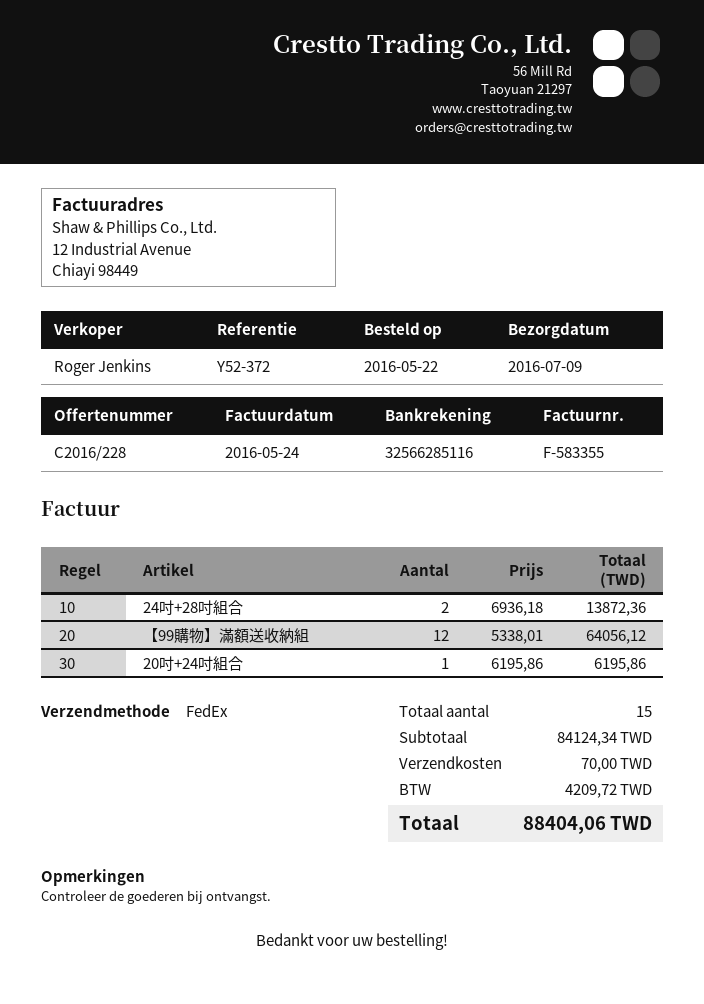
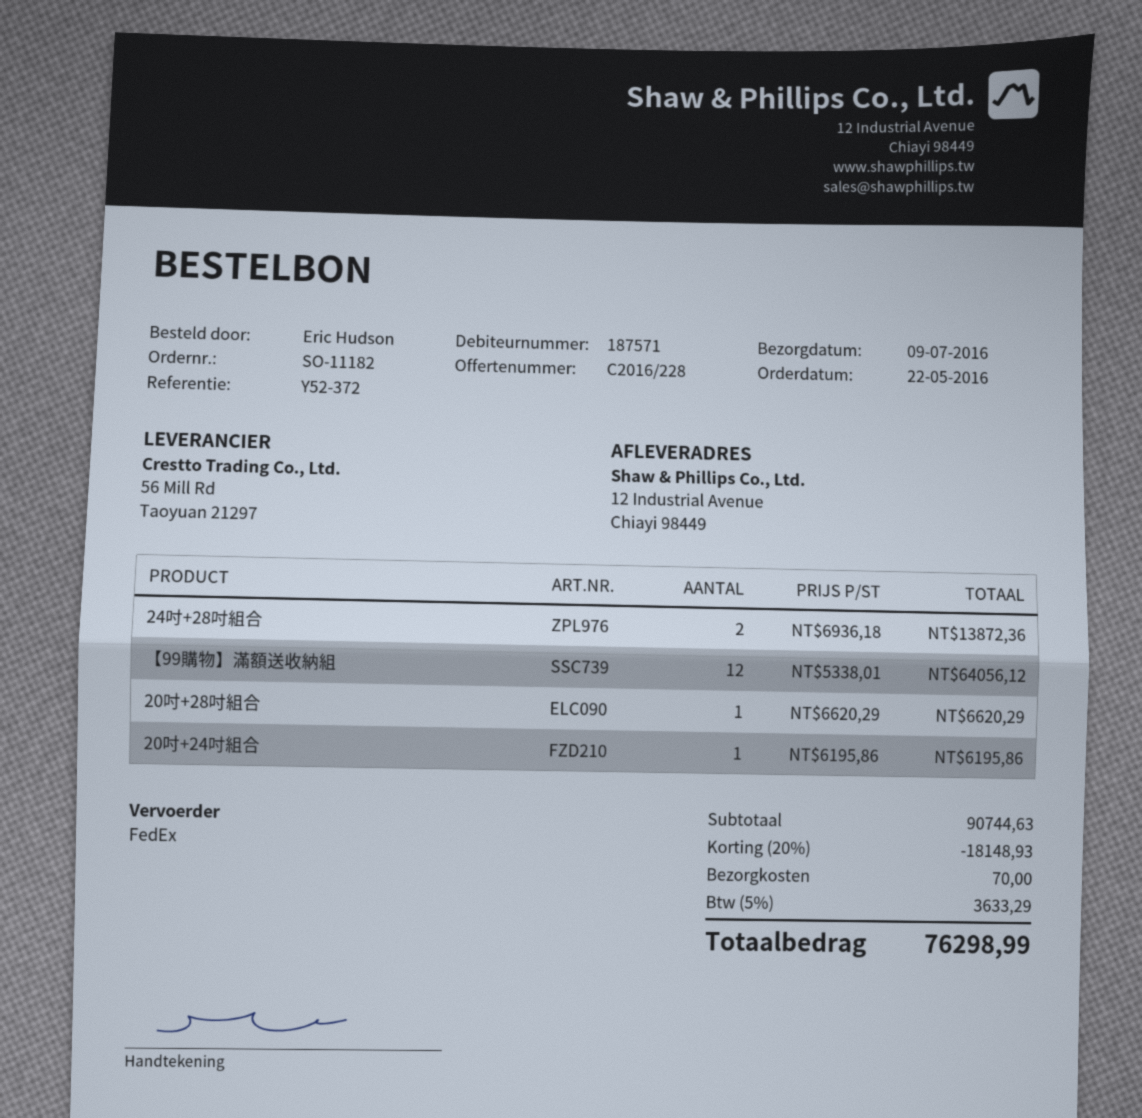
20吋+28吋組合: none -> 1 x 6620.29 = 6620.29
subtotal: 84124.34 -> 90744.63
discount: none -> 20% = 18148.93
tax: 4209.72 -> 3633.29
total: 88404.06 -> 76298.99

